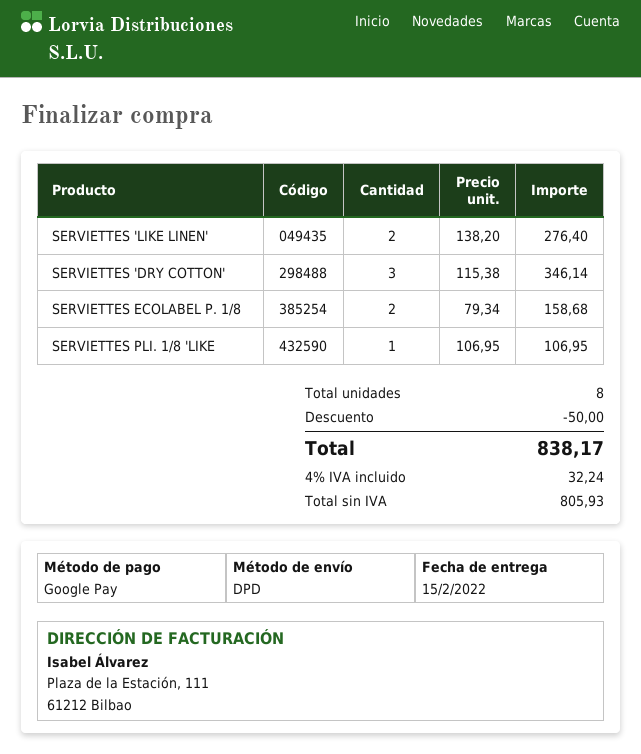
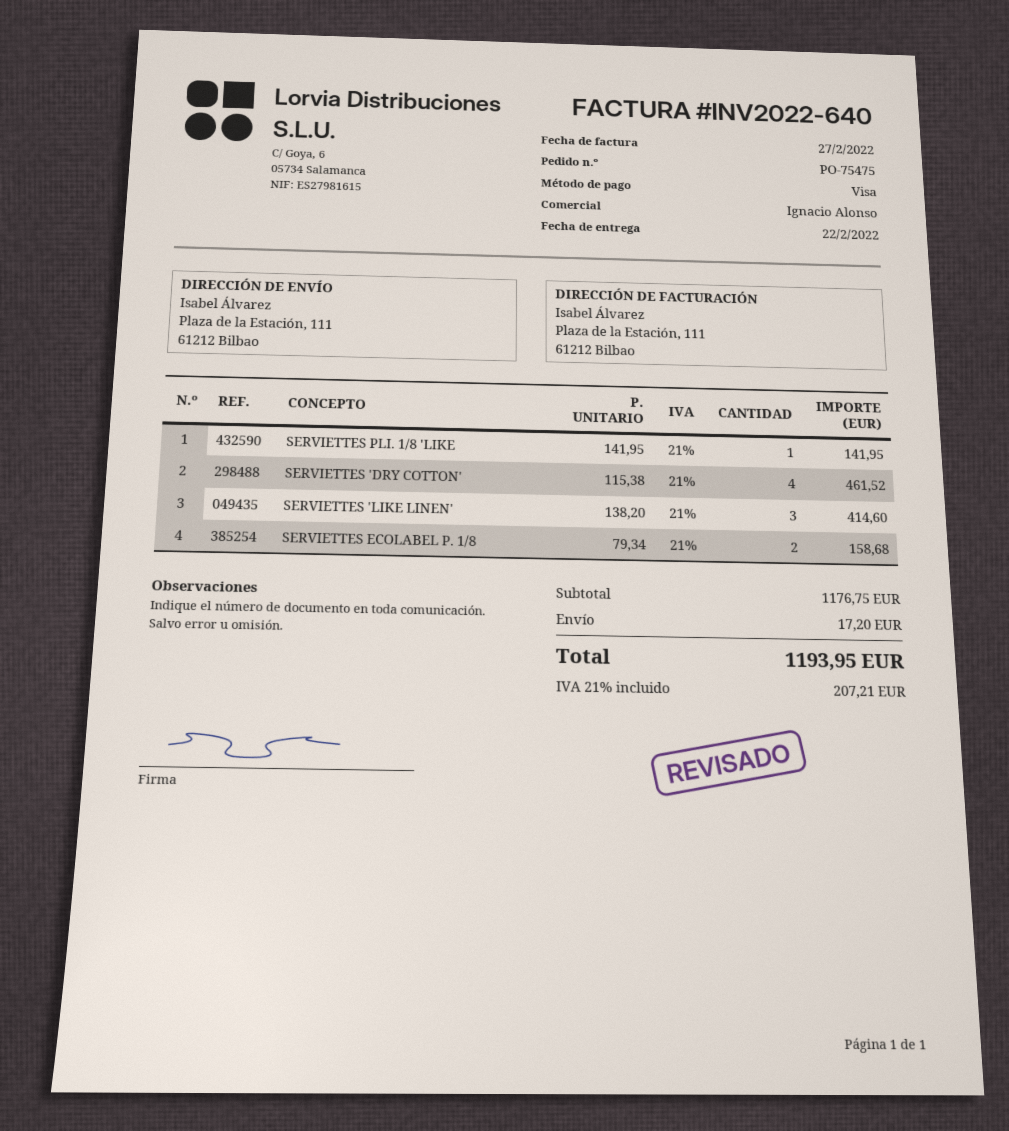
delivery date: 2022-02-15 -> 2022-02-22
payment method: Google Pay -> Visa
SERVIETTES 'LIKE LINEN': 2 x 138.20 = 276.40 -> 3 x 138.20 = 414.60
SERVIETTES 'DRY COTTON': 3 x 115.38 = 346.14 -> 4 x 115.38 = 461.52
SERVIETTES PLI. 1/8 'LIKE: 1 x 106.95 = 106.95 -> 1 x 141.95 = 141.95
discount: 50.00 -> none
shipping: none -> 17.20
tax: 4% = 32.24 -> 21% = 207.21
total: 838.17 -> 1193.95

